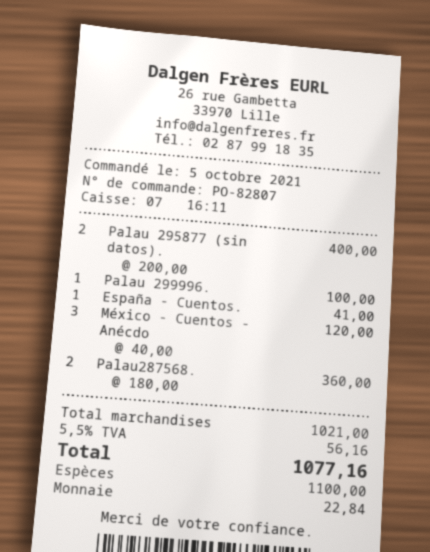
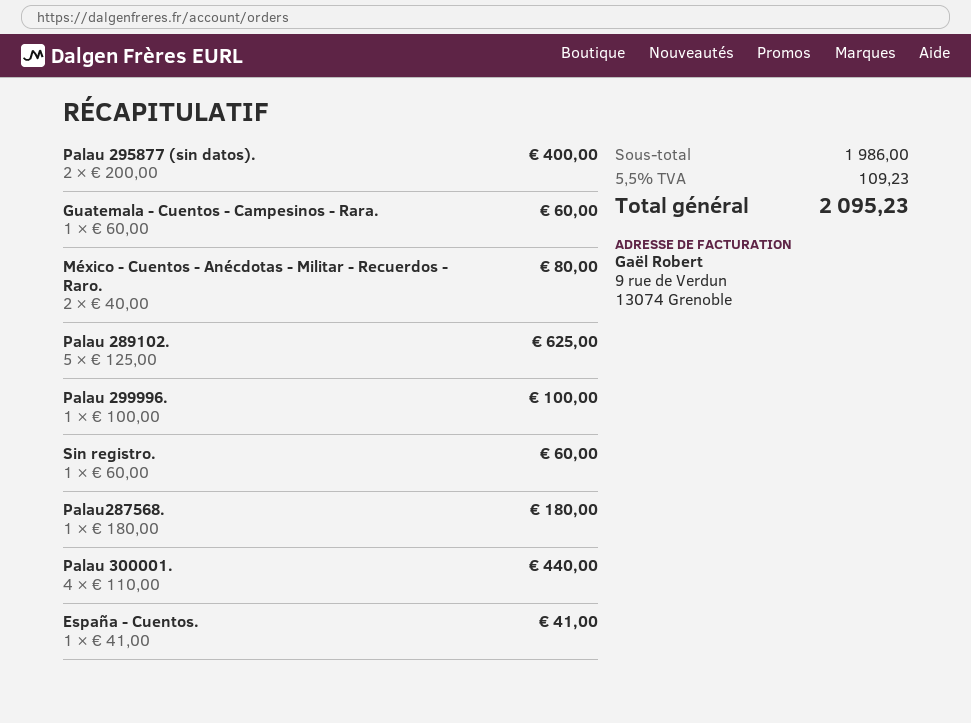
México - Cuentos - Anécdo: 3 x 40.00 = 120.00 -> 2 x 40.00 = 80.00
Palau287568.: 2 x 180.00 = 360.00 -> 1 x 180.00 = 180.00
Guatemala - Cuentos - Campesinos - Rara.: none -> 1 x 60.00 = 60.00
Palau 289102.: none -> 5 x 125.00 = 625.00
Sin registro.: none -> 1 x 60.00 = 60.00
Palau 300001.: none -> 4 x 110.00 = 440.00
subtotal: 1021.00 -> 1986.00
tax: 5.5% = 56.16 -> 5.5% = 109.23
total: 1077.16 -> 2095.23

